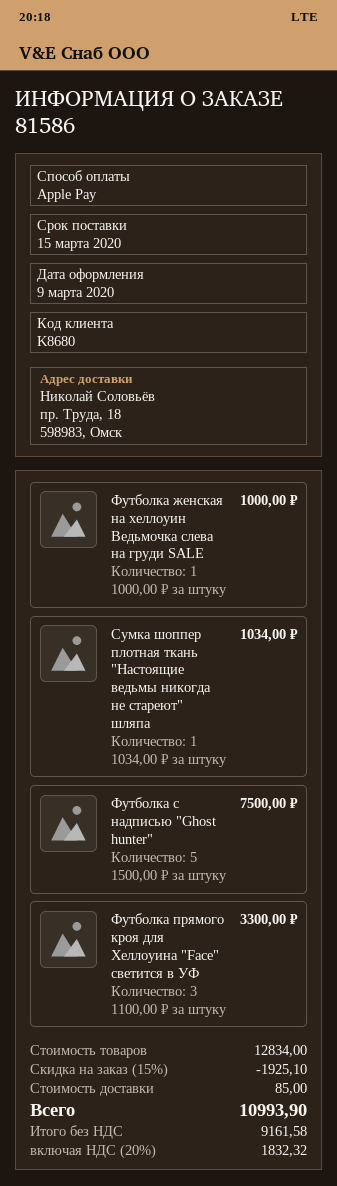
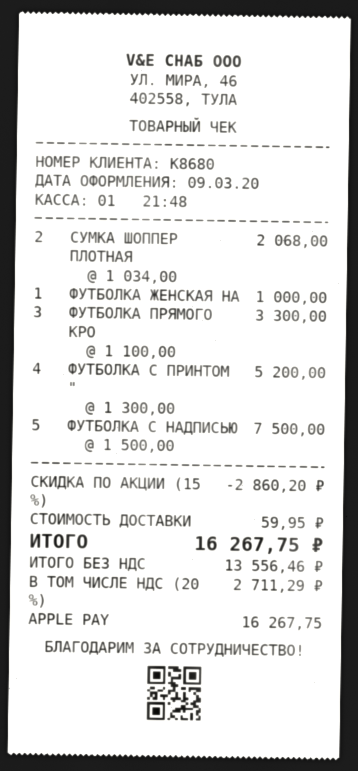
Сумка шоппер плотная ткань "Настоящие ведьмы никогда не стареют" шляпа: 1 x 1034.00 = 1034.00 -> 2 x 1034.00 = 2068.00
ФУТБОЛКА С ПРИНТОМ ": none -> 4 x 1300.00 = 5200.00
discount: 15% = 1925.10 -> 15% = 2860.20
shipping: 85.00 -> 59.95
net: 9161.58 -> 13556.46
tax: 20% = 1832.32 -> 20% = 2711.29
total: 10993.90 -> 16267.75

